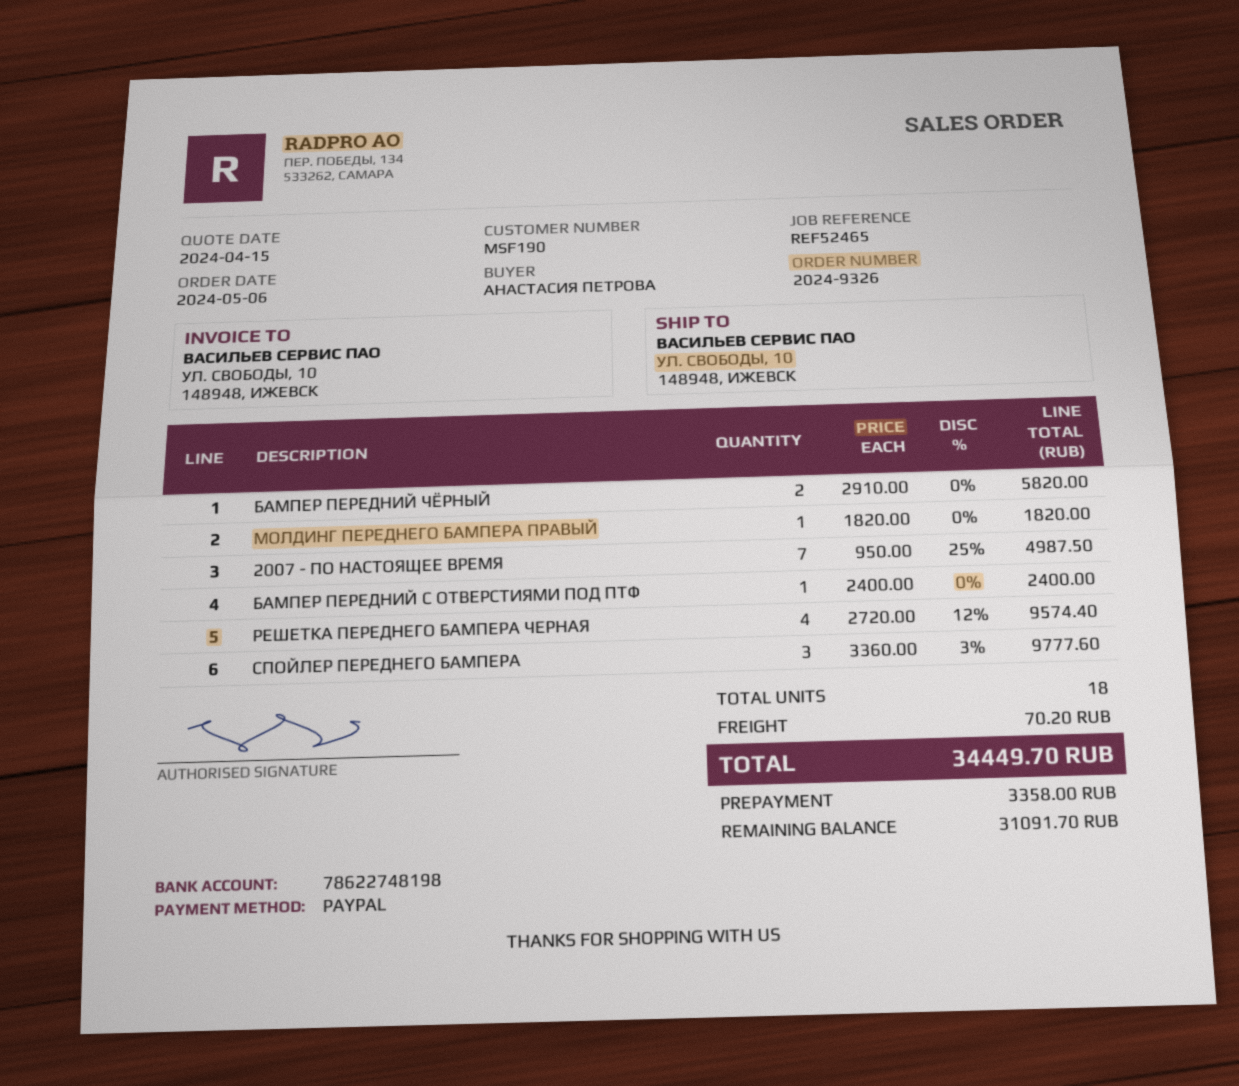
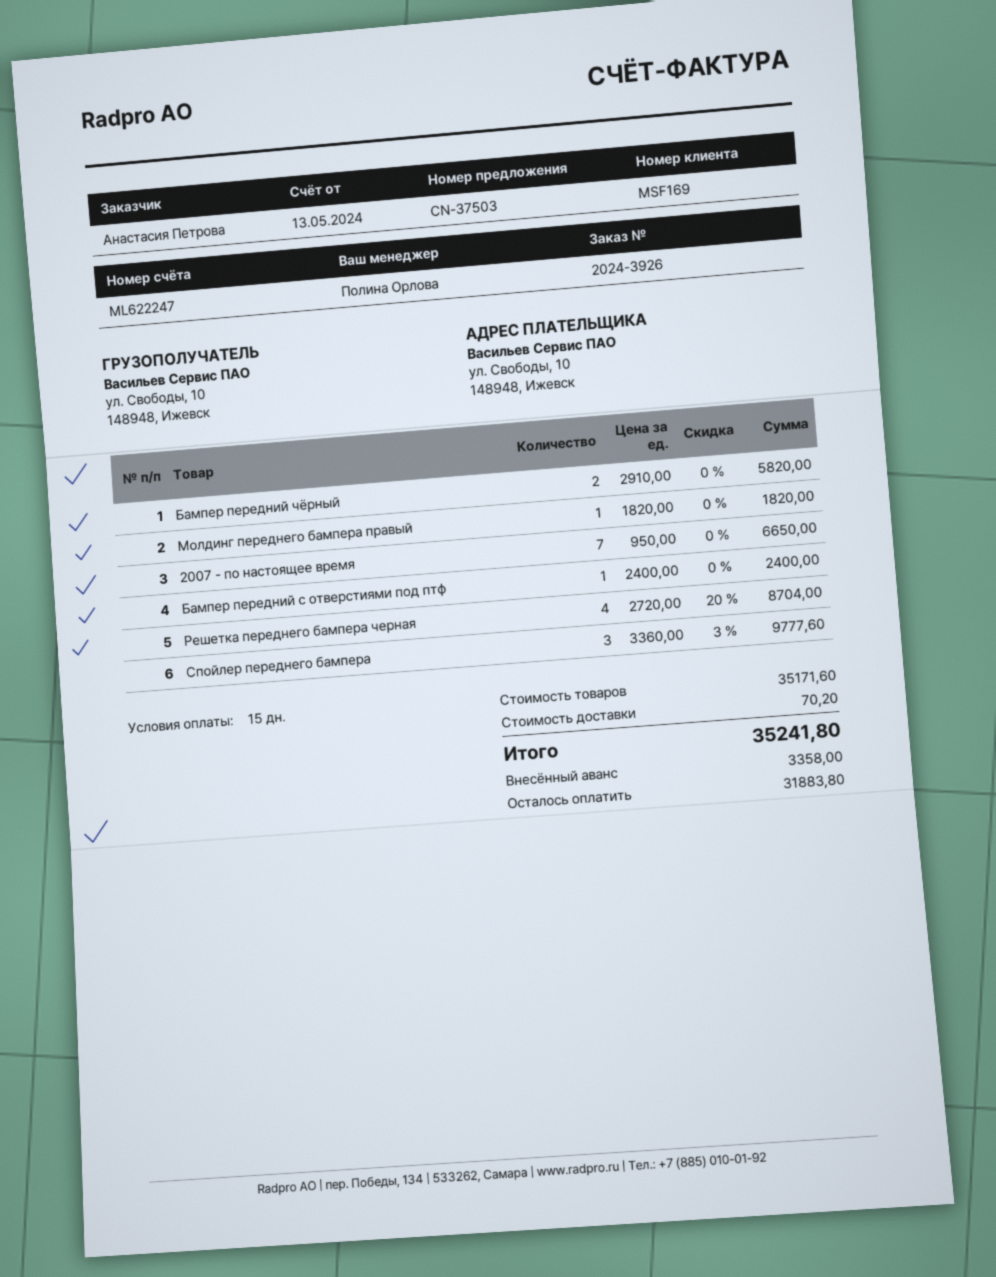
order number: 2024-9326 -> 2024-3926
customer number: MSF190 -> MSF169
2007 - ПО НАСТОЯЩЕЕ ВРЕМЯ: 7 x 950.00 - 25% = 4987.50 -> 7 x 950.00 = 6650.00
РЕШЕТКА ПЕРЕДНЕГО БАМПЕРА ЧЕРНАЯ: 4 x 2720.00 - 12% = 9574.40 -> 4 x 2720.00 - 20% = 8704.00
total: 34449.70 -> 35241.80
balance: 31091.70 -> 31883.80

